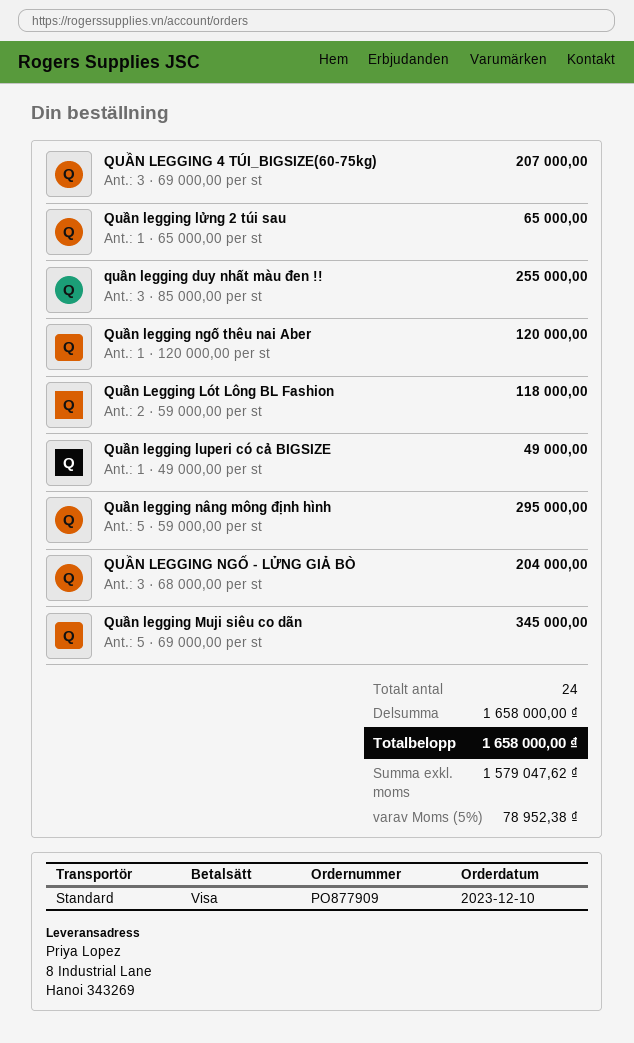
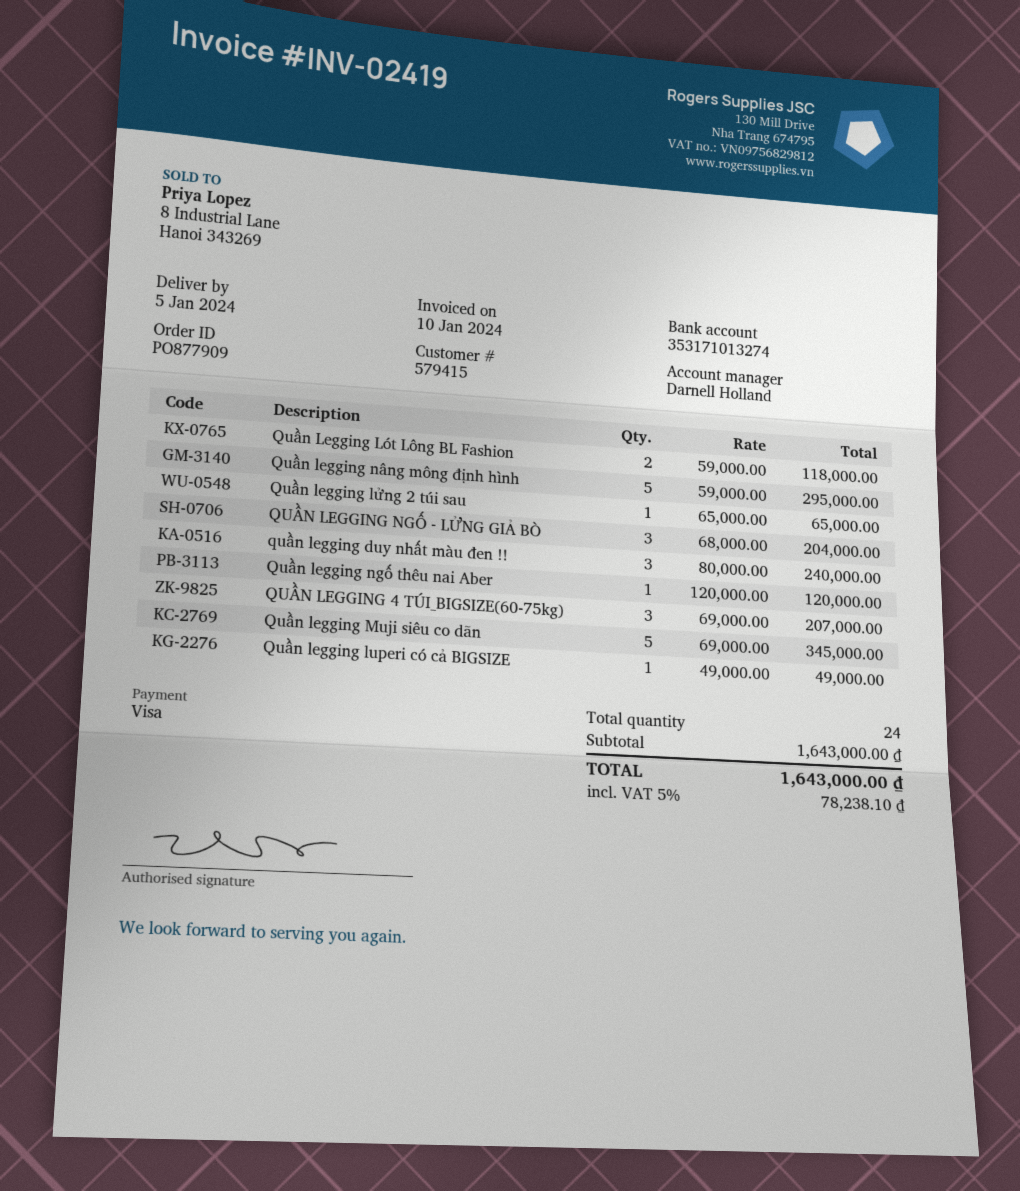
quần legging duy nhất màu đen !!: 3 x 85000.00 = 255000.00 -> 3 x 80000.00 = 240000.00
subtotal: 1658000.00 -> 1643000.00
tax: 5% = 78952.38 -> 5% = 78238.10
total: 1658000.00 -> 1643000.00

